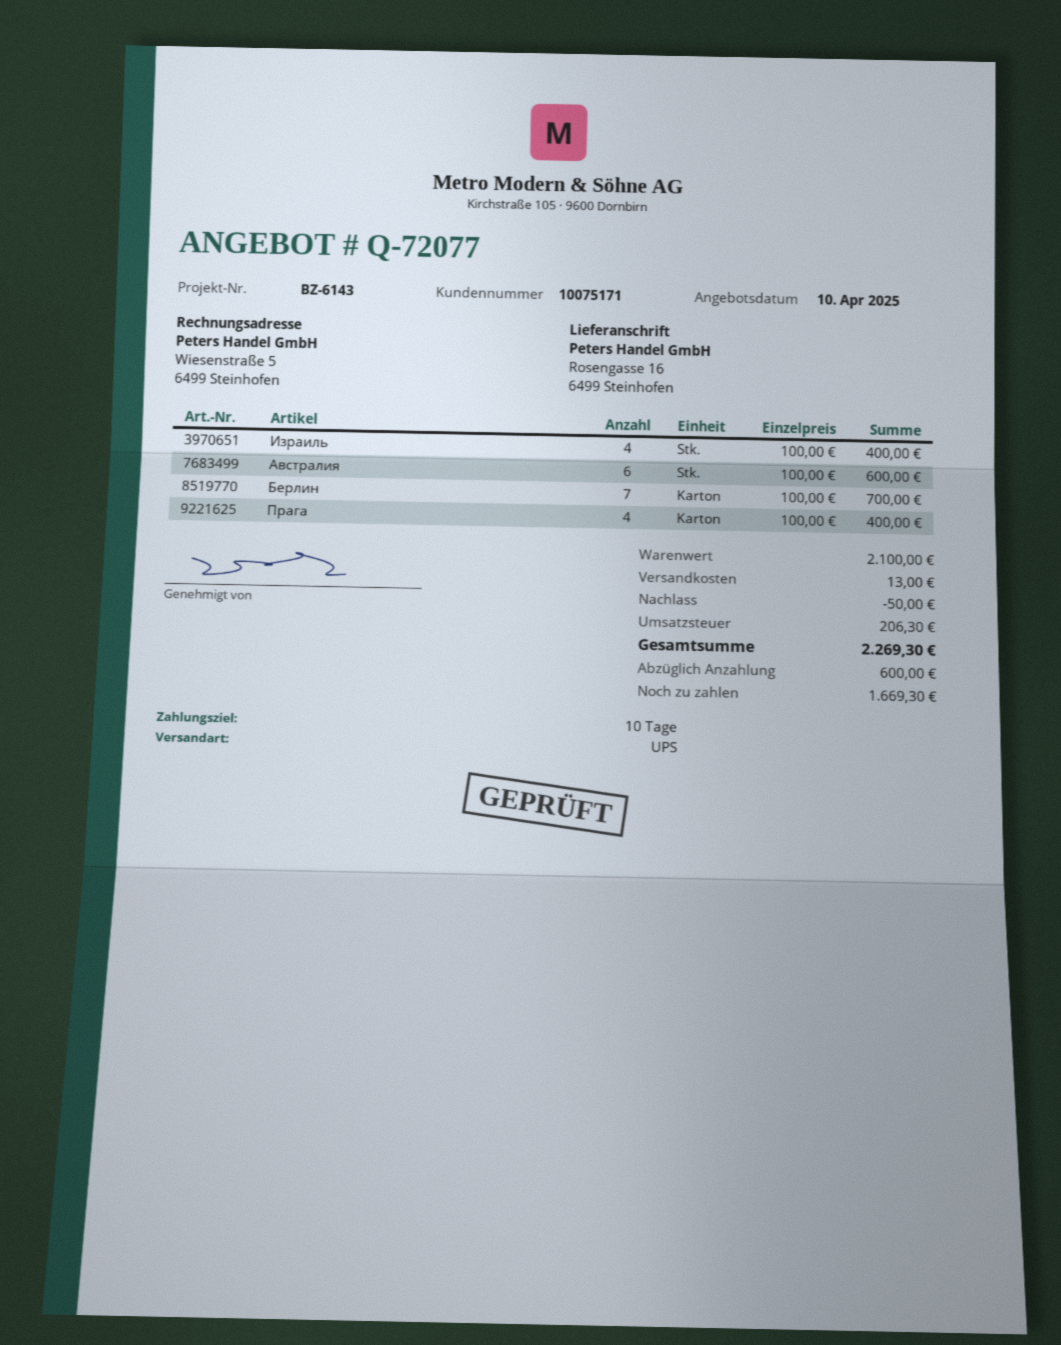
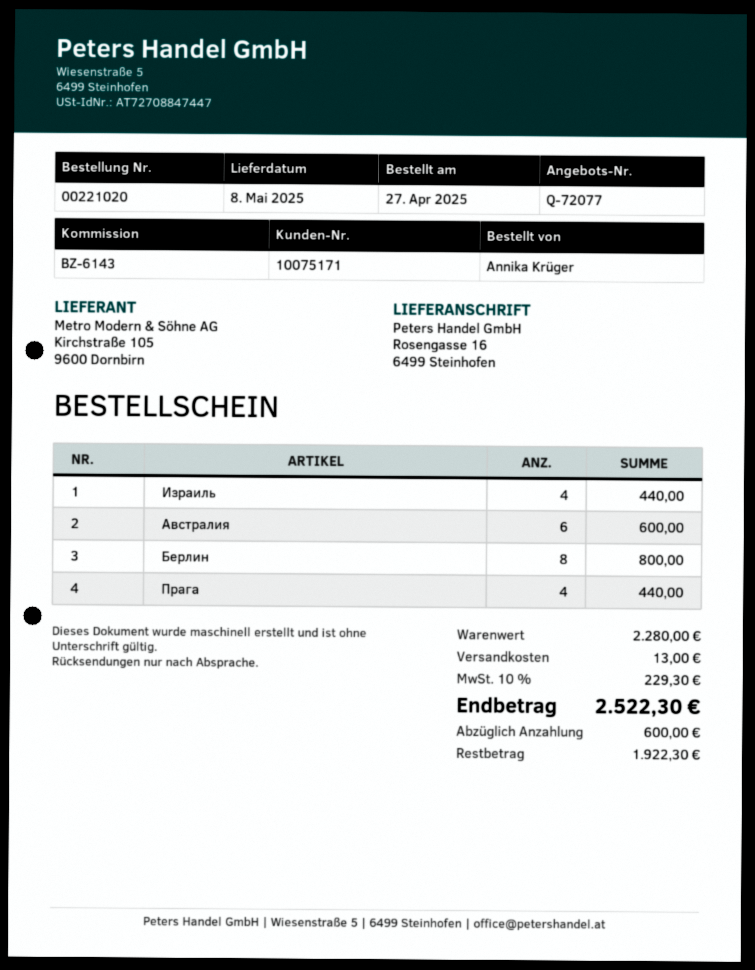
Израиль: 4 for 400.00 -> 4 for 440.00
Берлин: 7 for 700.00 -> 8 for 800.00
Прага: 4 for 400.00 -> 4 for 440.00
subtotal: 2100.00 -> 2280.00
discount: 50.00 -> none
tax: 206.30 -> 229.30
total: 2269.30 -> 2522.30
balance: 1669.30 -> 1922.30

